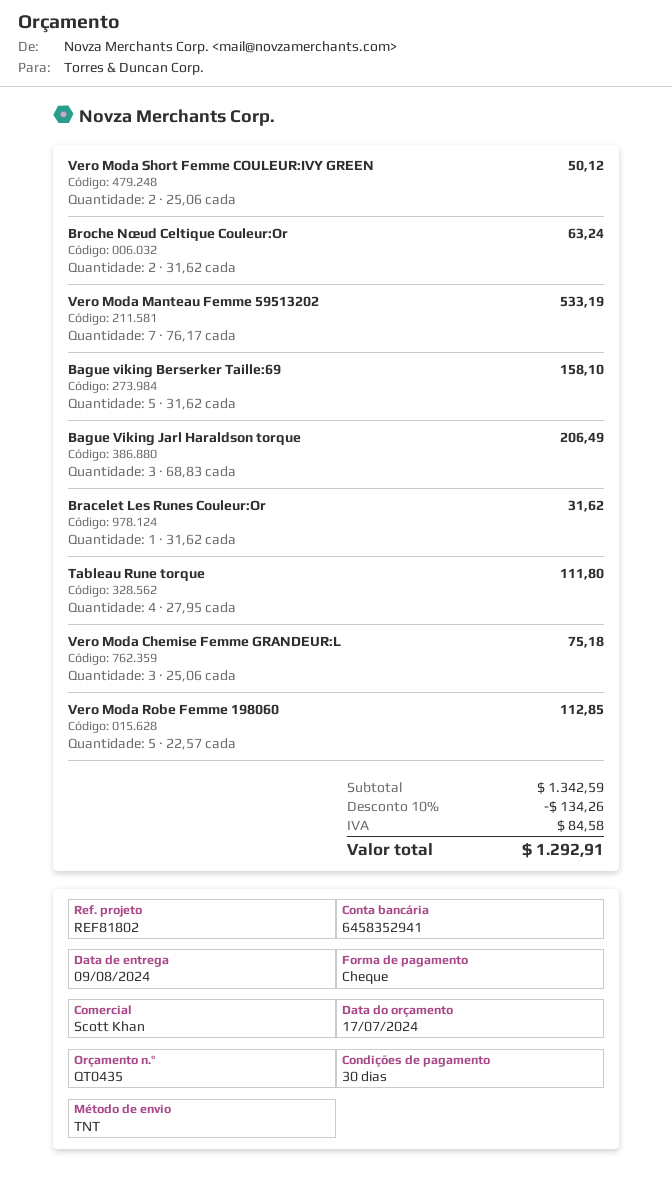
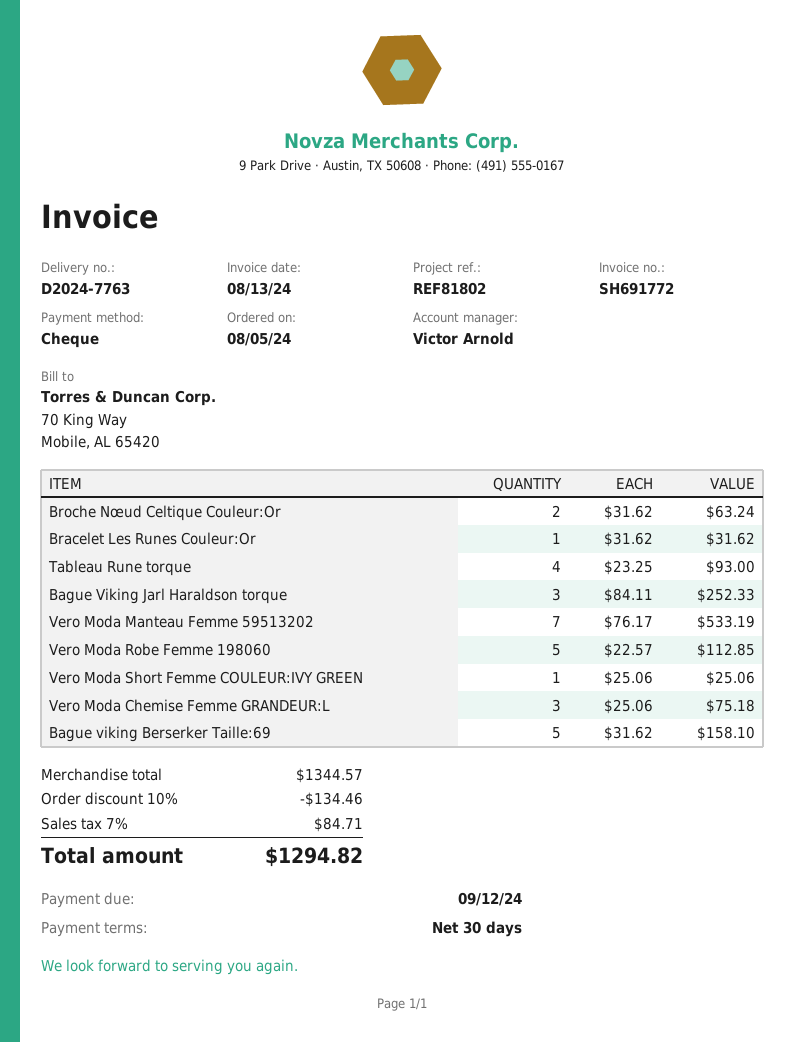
sales rep: Scott Khan -> Victor Arnold
Vero Moda Short Femme COULEUR:IVY GREEN: 2 x 25.06 = 50.12 -> 1 x 25.06 = 25.06
Bague Viking Jarl Haraldson torque: 3 x 68.83 = 206.49 -> 3 x 84.11 = 252.33
Tableau Rune torque: 4 x 27.95 = 111.80 -> 4 x 23.25 = 93.00
subtotal: 1342.59 -> 1344.57
discount: 10% = 134.26 -> 10% = 134.46
tax: 84.58 -> 84.71
total: 1292.91 -> 1294.82

